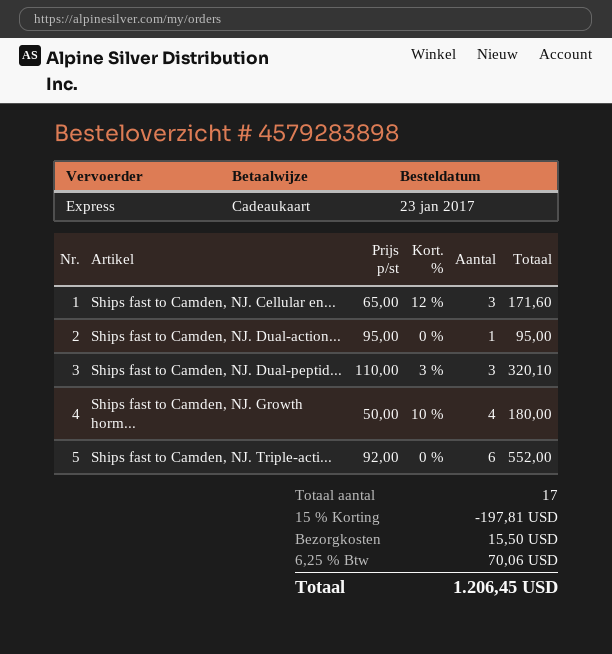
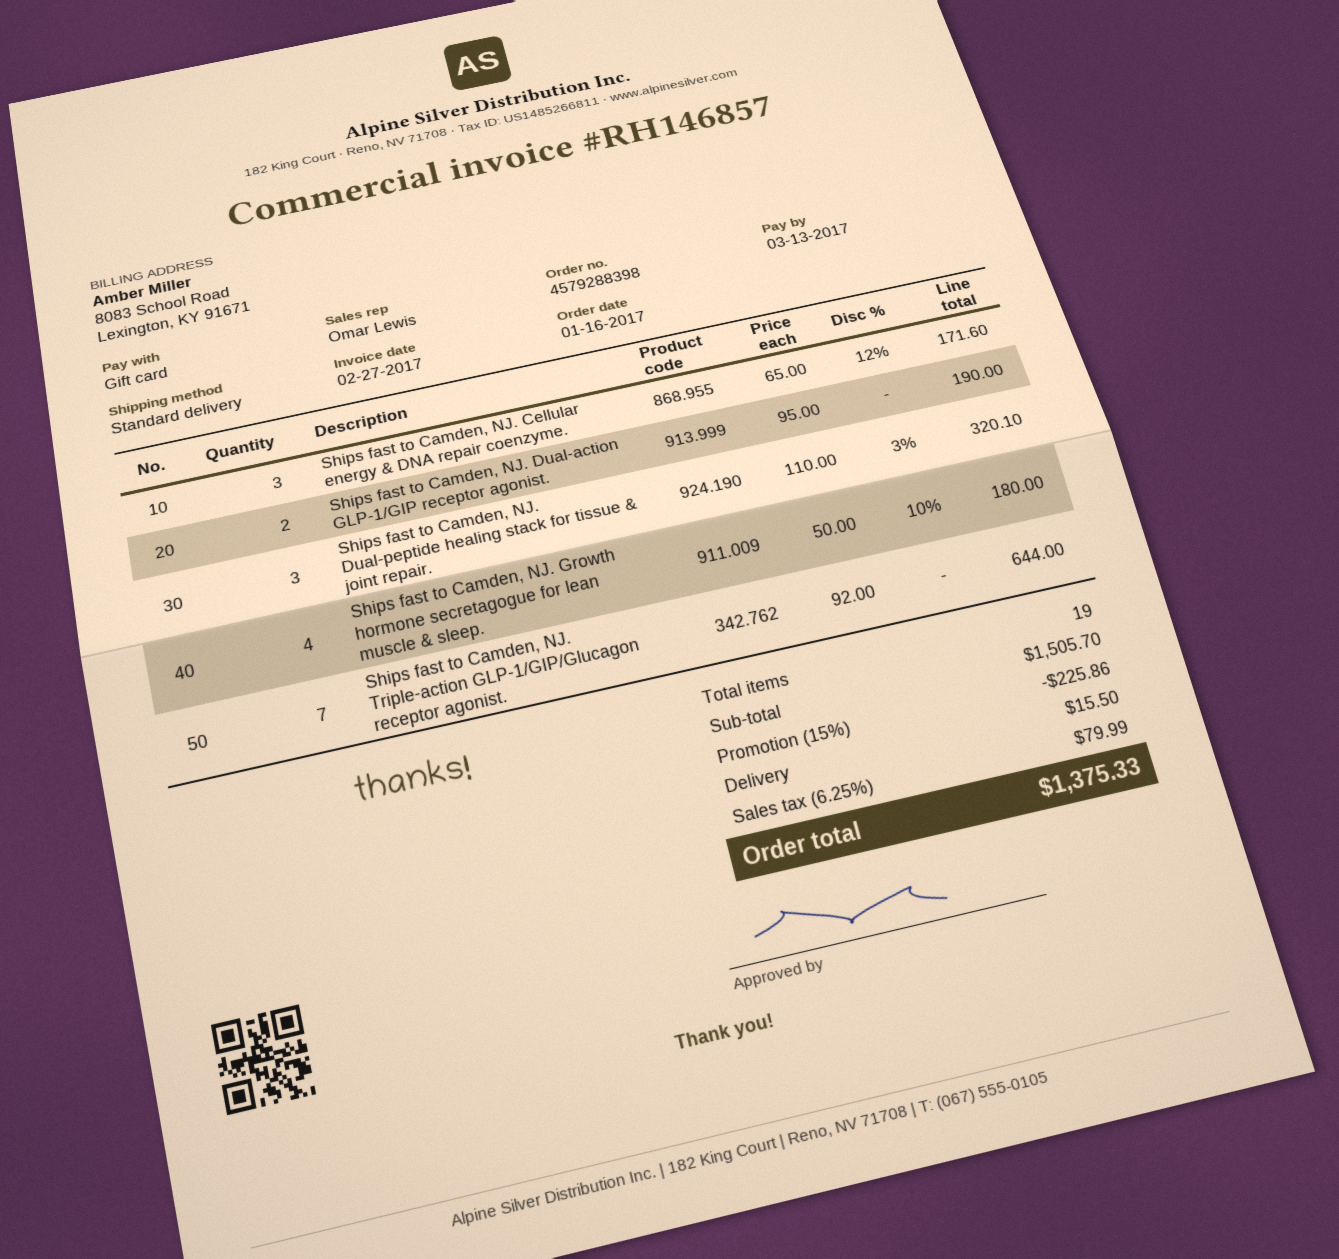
order number: 4579283898 -> 4579288398
order date: 2017-01-23 -> 2017-01-16
shipping method: express -> standard
Ships fast to Camden, NJ. Dual-action...: 1 x 95.00 = 95.00 -> 2 x 95.00 = 190.00
Ships fast to Camden, NJ. Triple-acti...: 6 x 92.00 = 552.00 -> 7 x 92.00 = 644.00
total quantity: 17 -> 19
discount: 15% = 197.81 -> 15% = 225.86
tax: 6.25% = 70.06 -> 6.25% = 79.99
total: 1206.45 -> 1375.33

